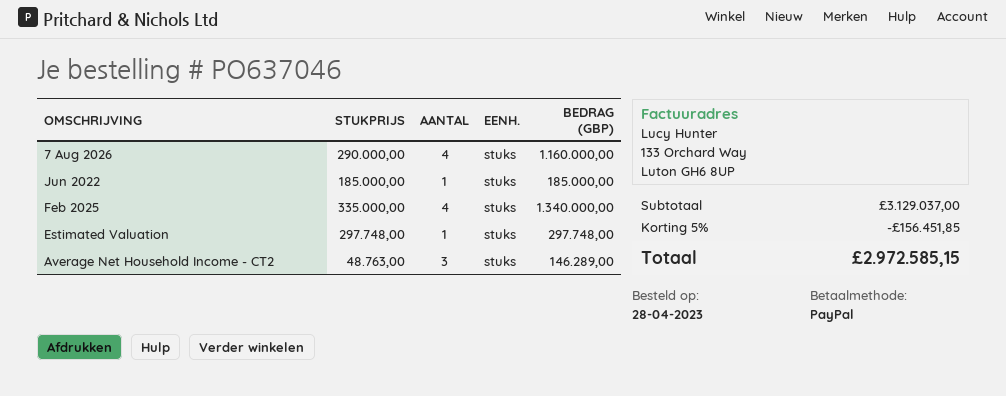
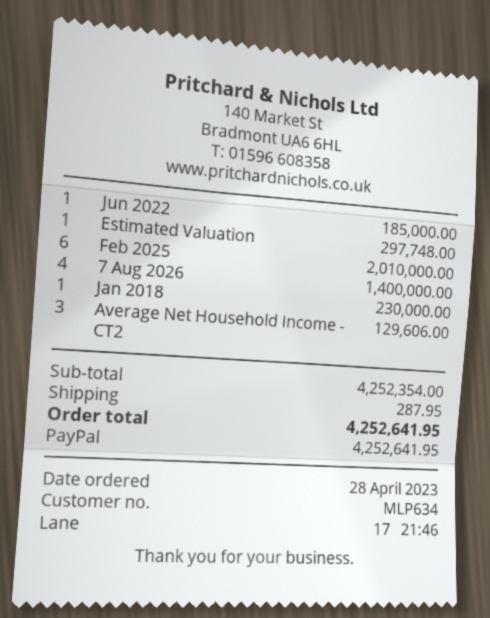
7 Aug 2026: 4 for 1160000.00 -> 4 for 1400000.00
Feb 2025: 4 for 1340000.00 -> 6 for 2010000.00
Average Net Household Income - CT2: 3 for 146289.00 -> 3 for 129606.00
Jan 2018: none -> 1 for 230000.00
subtotal: 3129037.00 -> 4252354.00
discount: 5% = 156451.85 -> none
shipping: none -> 287.95
total: 2972585.15 -> 4252641.95

